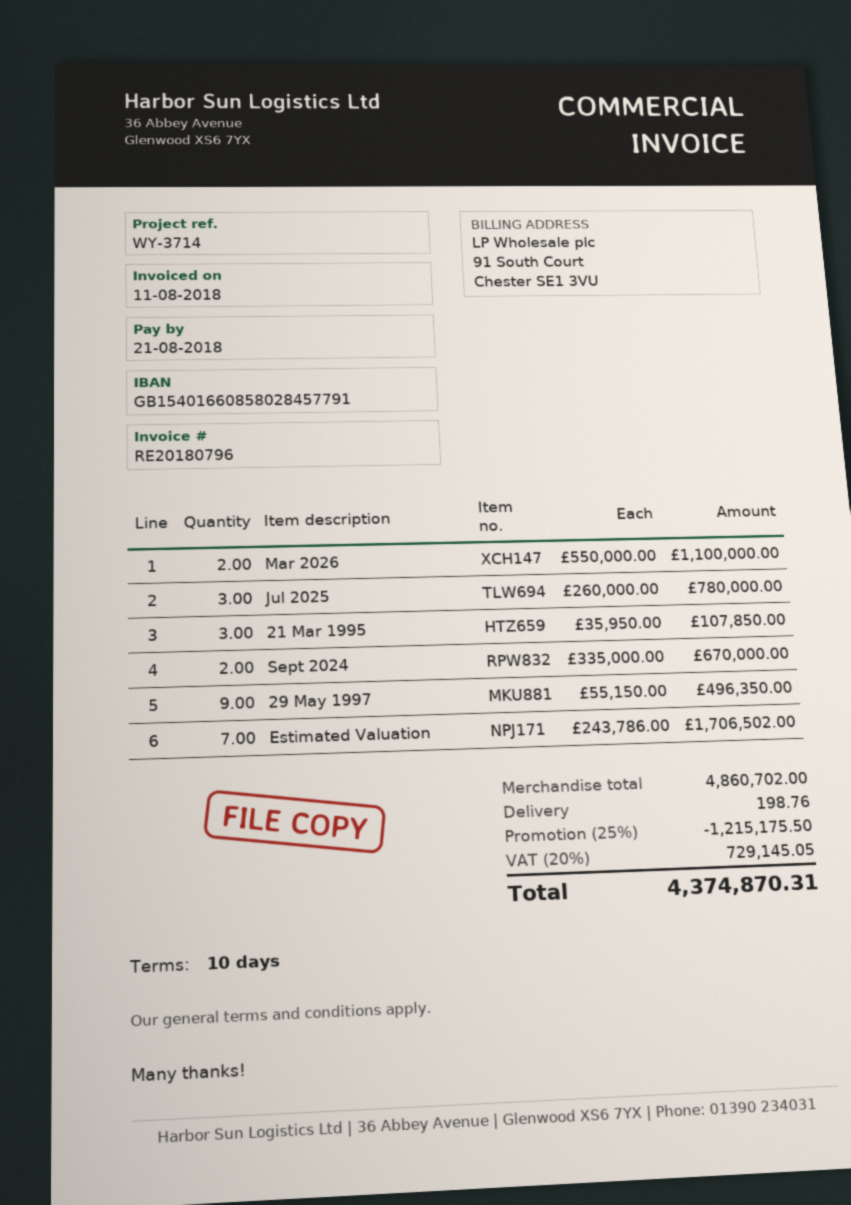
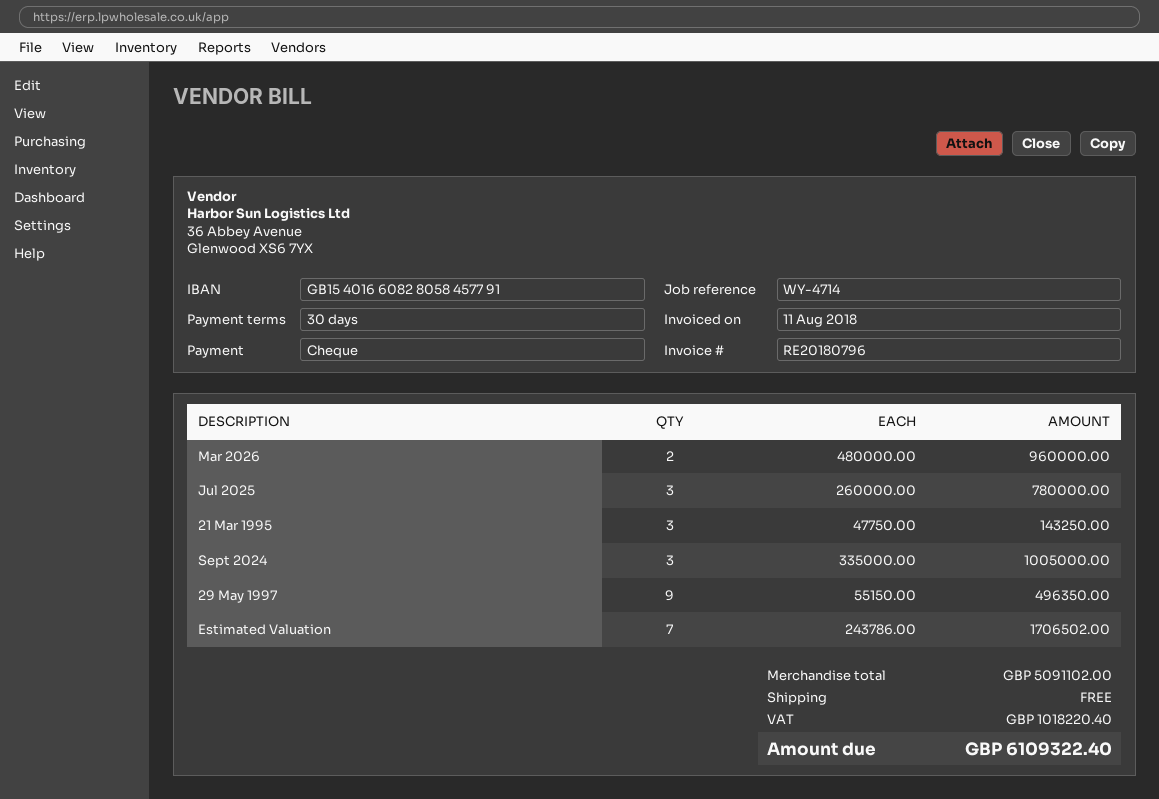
payment terms: 10 days -> 30 days
reference: WY-3714 -> WY-4714
bank account: GB15401660858028457791 -> GB15401660828058457791
Mar 2026: 2 x 550000.00 = 1100000.00 -> 2 x 480000.00 = 960000.00
21 Mar 1995: 3 x 35950.00 = 107850.00 -> 3 x 47750.00 = 143250.00
Sept 2024: 2 x 335000.00 = 670000.00 -> 3 x 335000.00 = 1005000.00
subtotal: 4860702.00 -> 5091102.00
discount: 25% = 1215175.50 -> none
shipping: 198.76 -> 0.00
tax: 729145.05 -> 1018220.40
total: 4374870.31 -> 6109322.40

